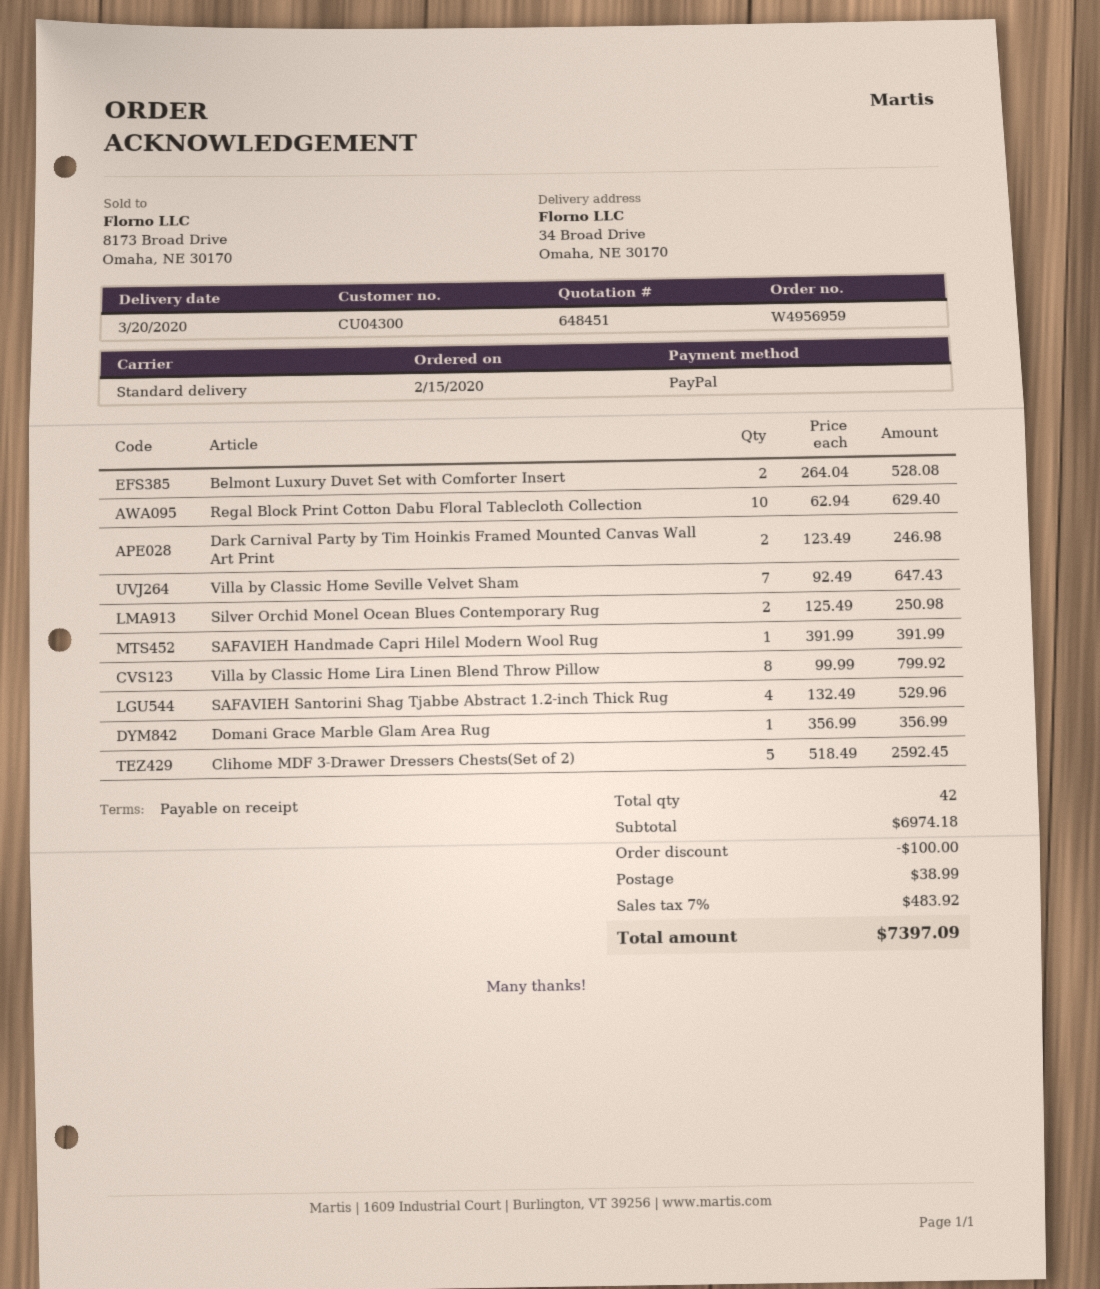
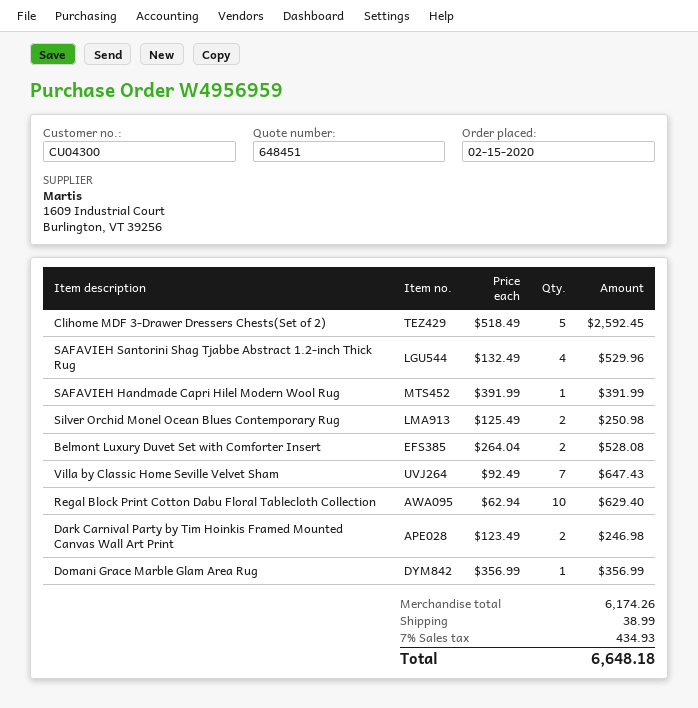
Villa by Classic Home Lira Linen Blend Throw Pillow: 8 x 99.99 = 799.92 -> none
subtotal: 6974.18 -> 6174.26
discount: 100.00 -> none
tax: 7% = 483.92 -> 7% = 434.93
total: 7397.09 -> 6648.18

